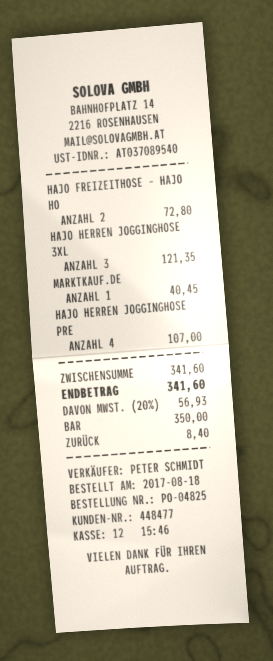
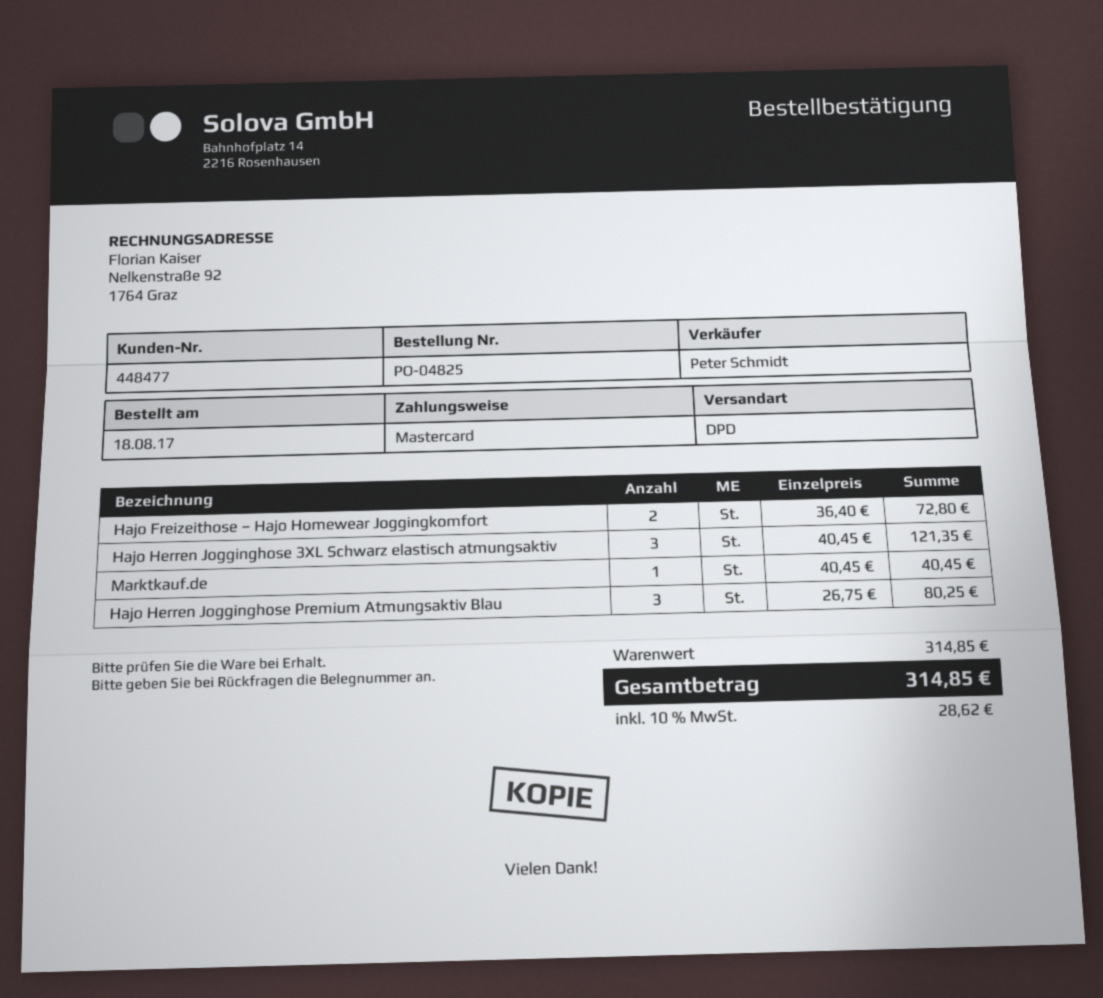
payment method: cash -> Mastercard
HAJO HERREN JOGGINGHOSE PRE: 4 for 107.00 -> 3 for 80.25
subtotal: 341.60 -> 314.85
tax: 20% = 56.93 -> 10% = 28.62
total: 341.60 -> 314.85

